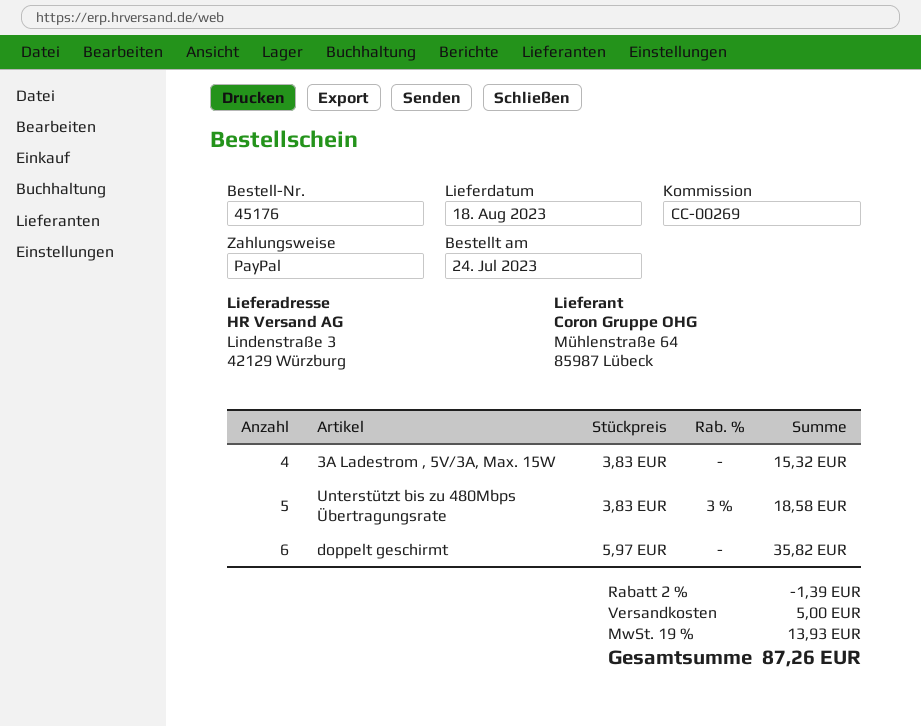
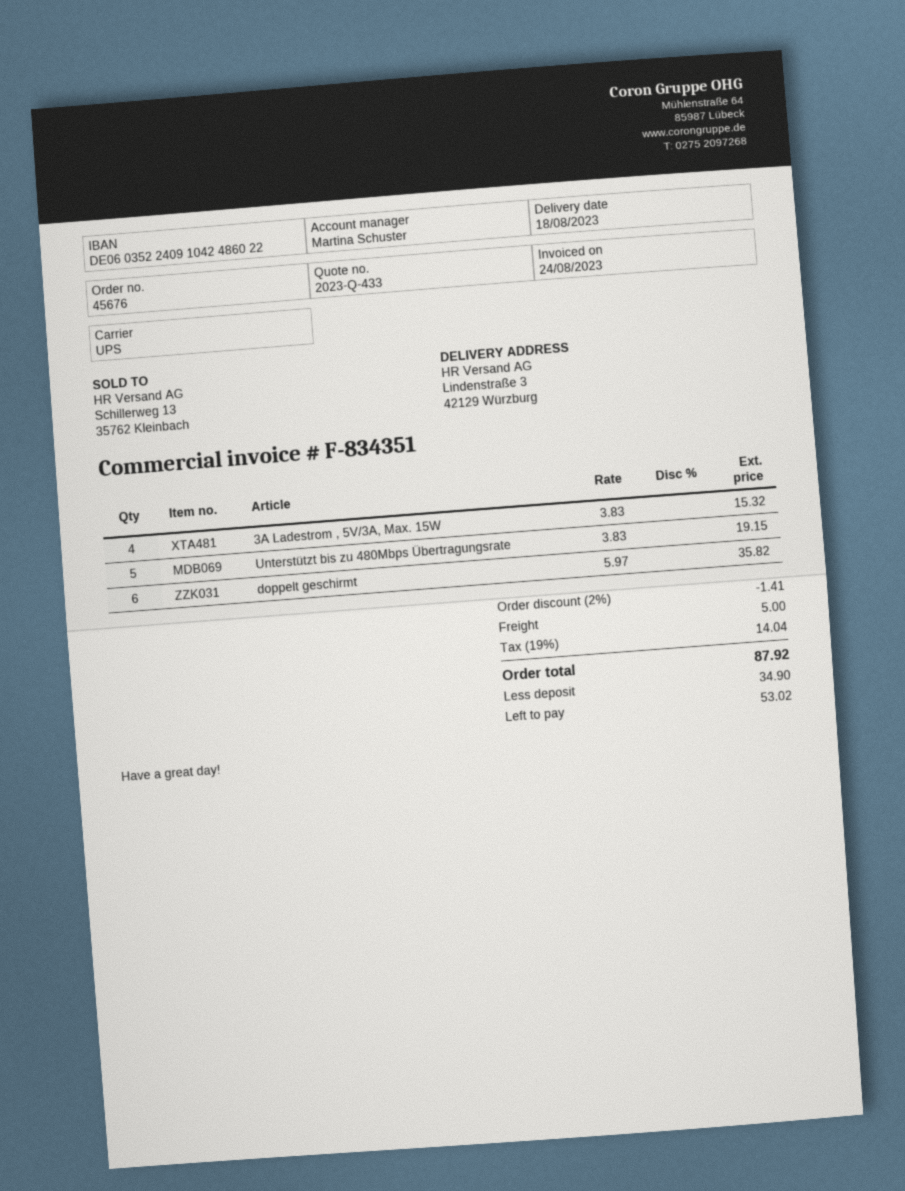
order number: 45176 -> 45676
Unterstützt bis zu 480Mbps Übertragungsrate: 5 x 3.83 - 3% = 18.58 -> 5 x 3.83 = 19.15
discount: 2% = 1.39 -> 2% = 1.41
tax: 19% = 13.93 -> 19% = 14.04
total: 87.26 -> 87.92

